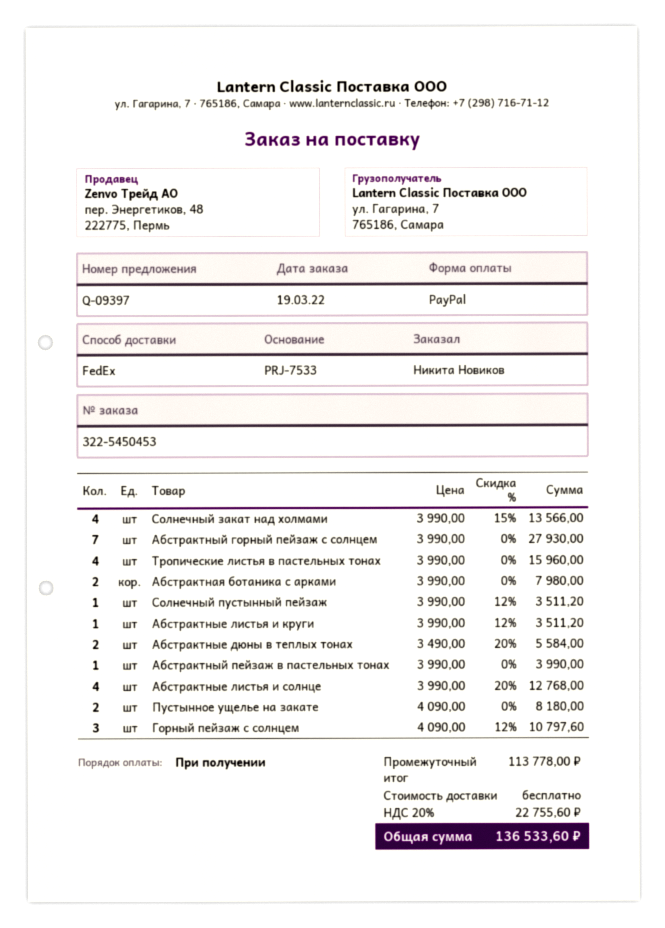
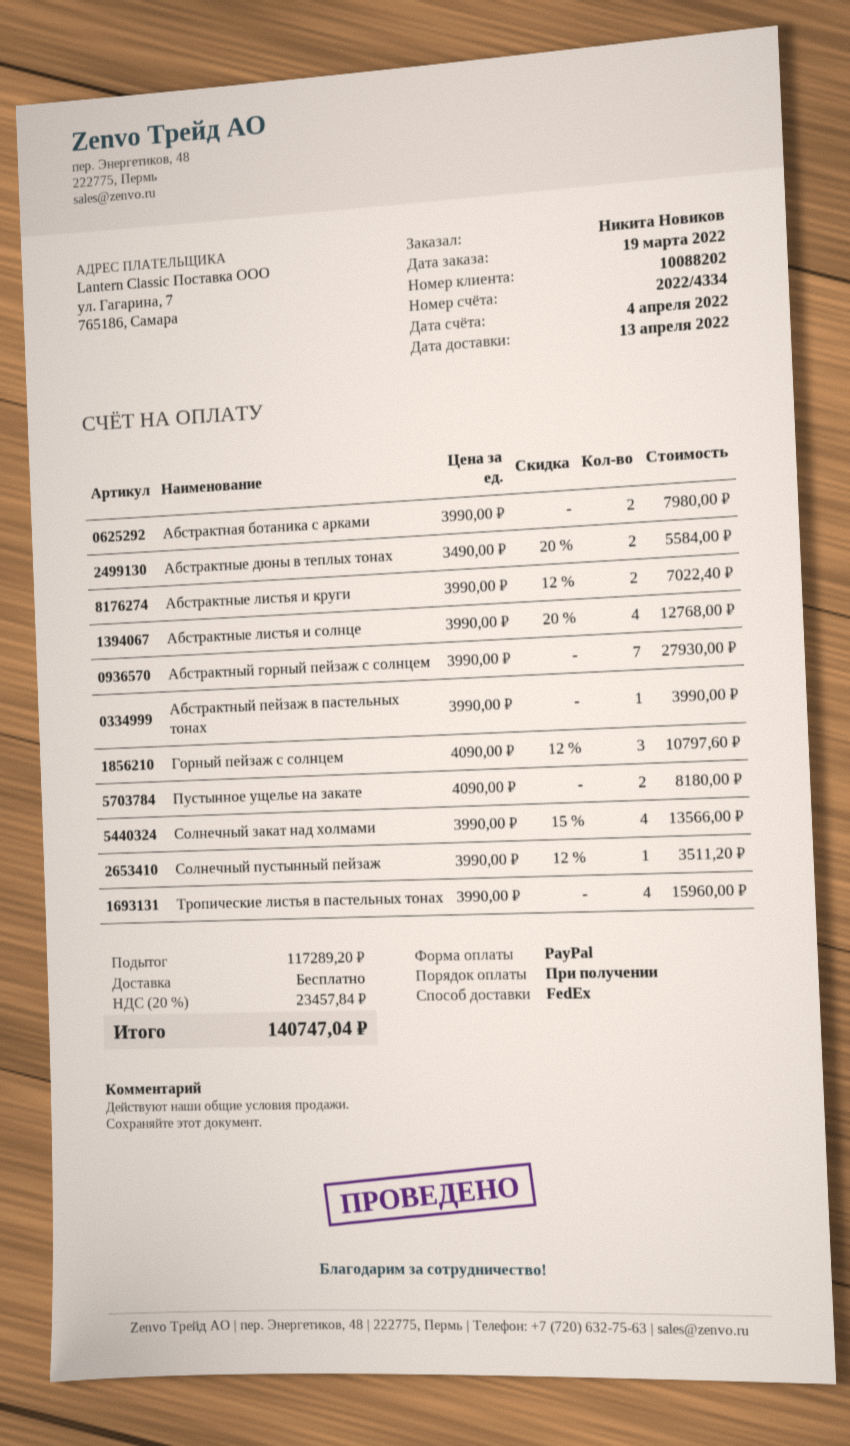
Абстрактные листья и круги: 1 x 3990.00 - 12% = 3511.20 -> 2 x 3990.00 - 12% = 7022.40
subtotal: 113778.00 -> 117289.20
tax: 20% = 22755.60 -> 20% = 23457.84
total: 136533.60 -> 140747.04

